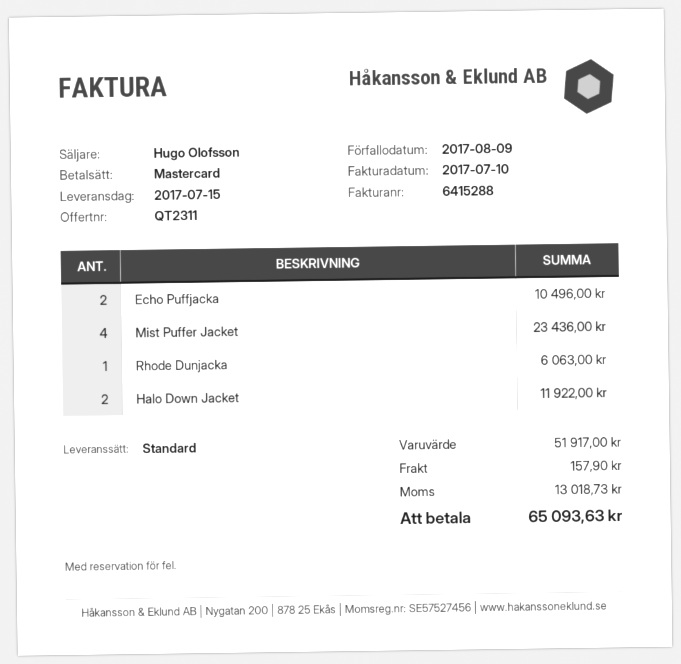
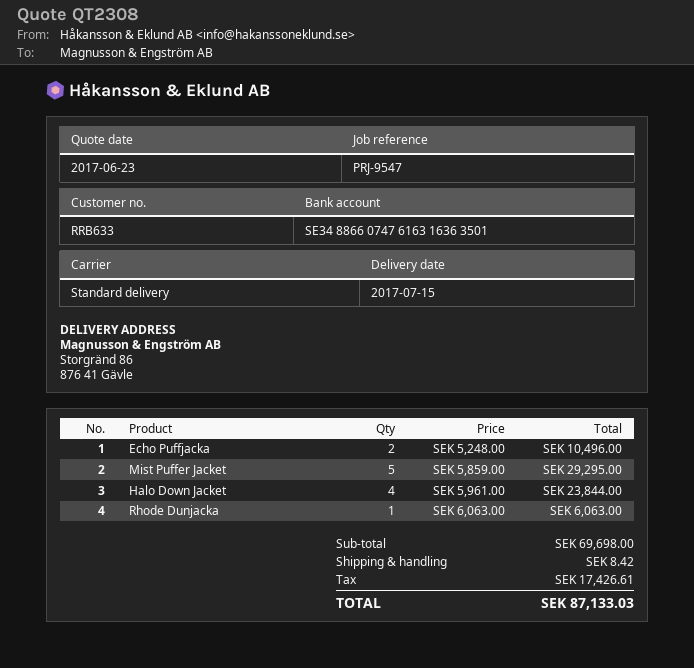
quote number: QT2311 -> QT2308
Mist Puffer Jacket: 4 for 23436.00 -> 5 for 29295.00
Halo Down Jacket: 2 for 11922.00 -> 4 for 23844.00
subtotal: 51917.00 -> 69698.00
shipping: 157.90 -> 8.42
tax: 13018.73 -> 17426.61
total: 65093.63 -> 87133.03

